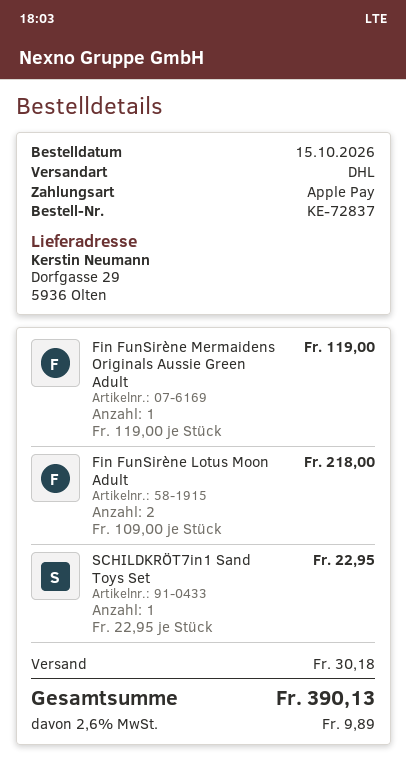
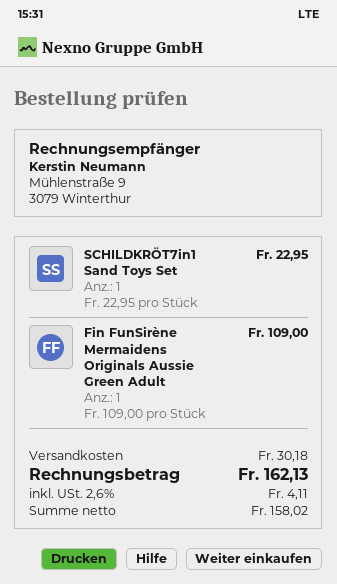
Fin FunSirène Mermaidens Originals Aussie Green Adult: 1 x 119.00 = 119.00 -> 1 x 109.00 = 109.00
Fin FunSirène Lotus Moon Adult: 2 x 109.00 = 218.00 -> none
tax: 2.6% = 9.89 -> 2.6% = 4.11
total: 390.13 -> 162.13

